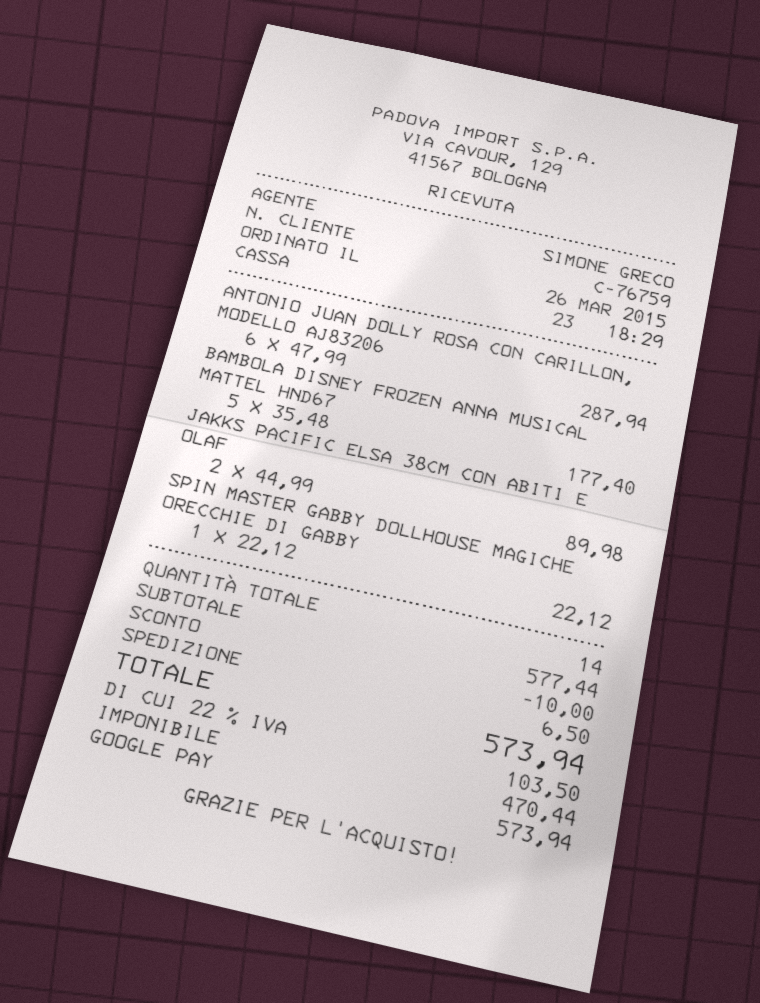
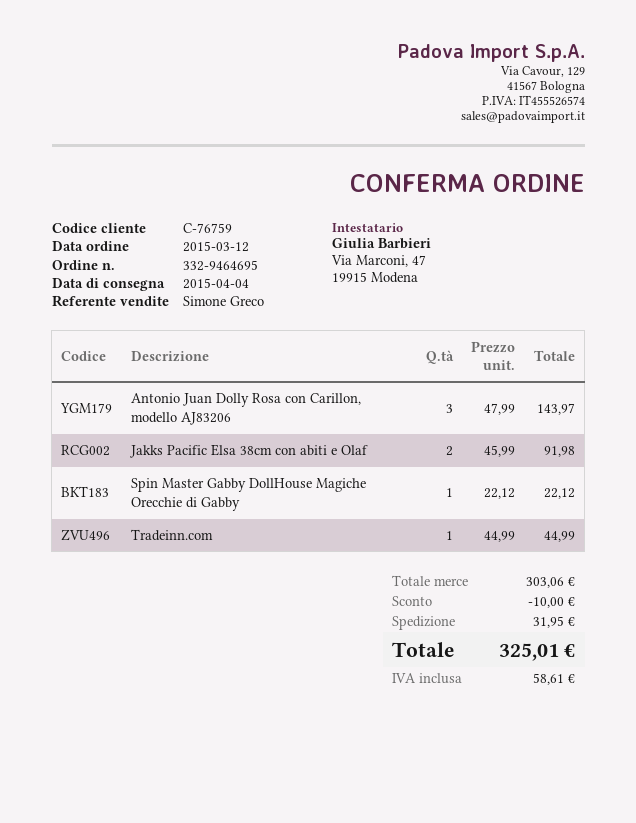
order date: 2015-03-26 -> 2015-03-12
ANTONIO JUAN DOLLY ROSA CON CARILLON, MODELLO AJ83206: 6 x 47.99 = 287.94 -> 3 x 47.99 = 143.97
BAMBOLA DISNEY FROZEN ANNA MUSICAL MATTEL HND67: 5 x 35.48 = 177.40 -> none
JAKKS PACIFIC ELSA 38CM CON ABITI E OLAF: 2 x 44.99 = 89.98 -> 2 x 45.99 = 91.98
Tradeinn.com: none -> 1 x 44.99 = 44.99
subtotal: 577.44 -> 303.06
shipping: 6.50 -> 31.95
tax: 103.50 -> 58.61
total: 573.94 -> 325.01

